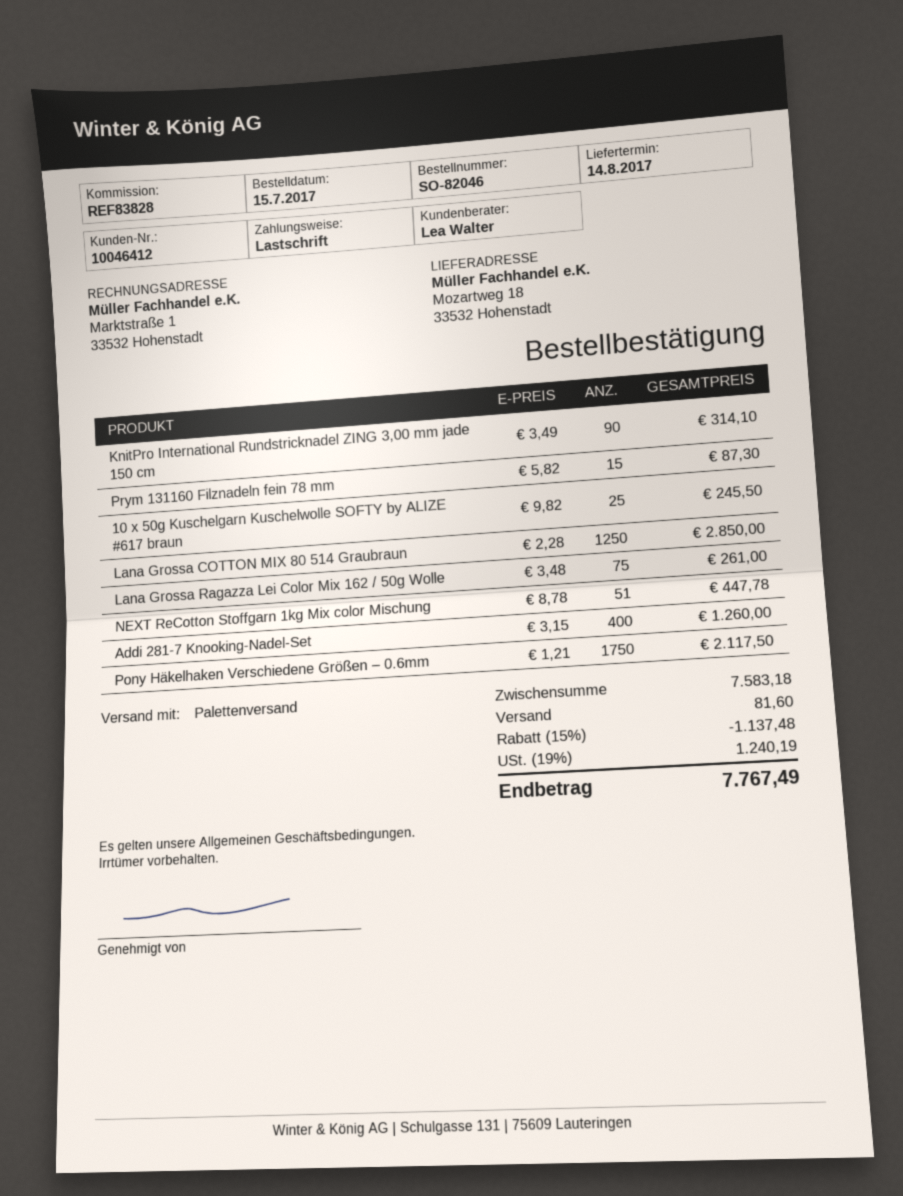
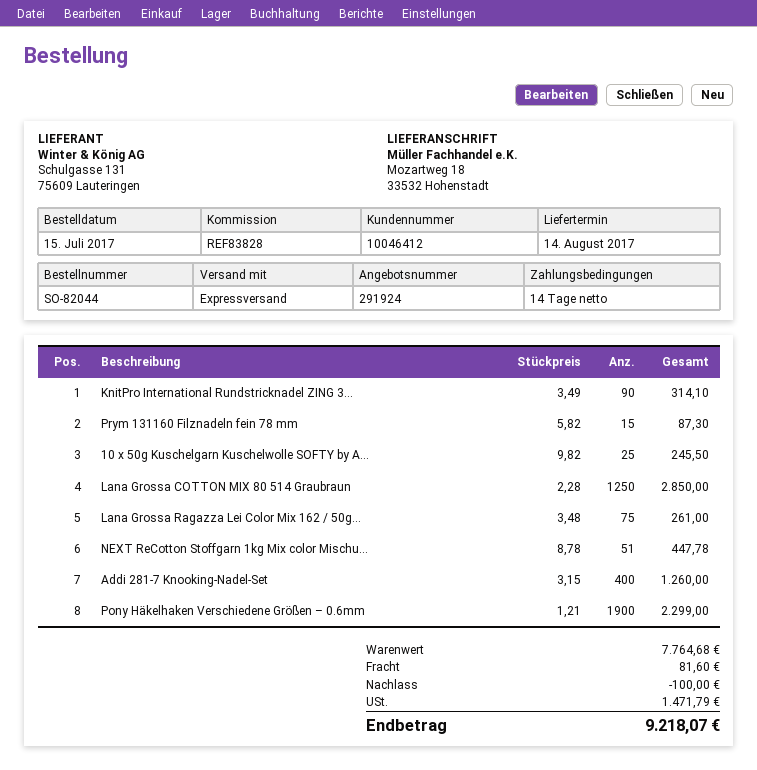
order number: SO-82046 -> SO-82044
shipping method: pallet freight -> express
Pony Häkelhaken Verschiedene Größen – 0.6mm: 1750 x 1.21 = 2117.50 -> 1900 x 1.21 = 2299.00
subtotal: 7583.18 -> 7764.68
discount: 1137.48 -> 100.00
tax: 1240.19 -> 1471.79
total: 7767.49 -> 9218.07

